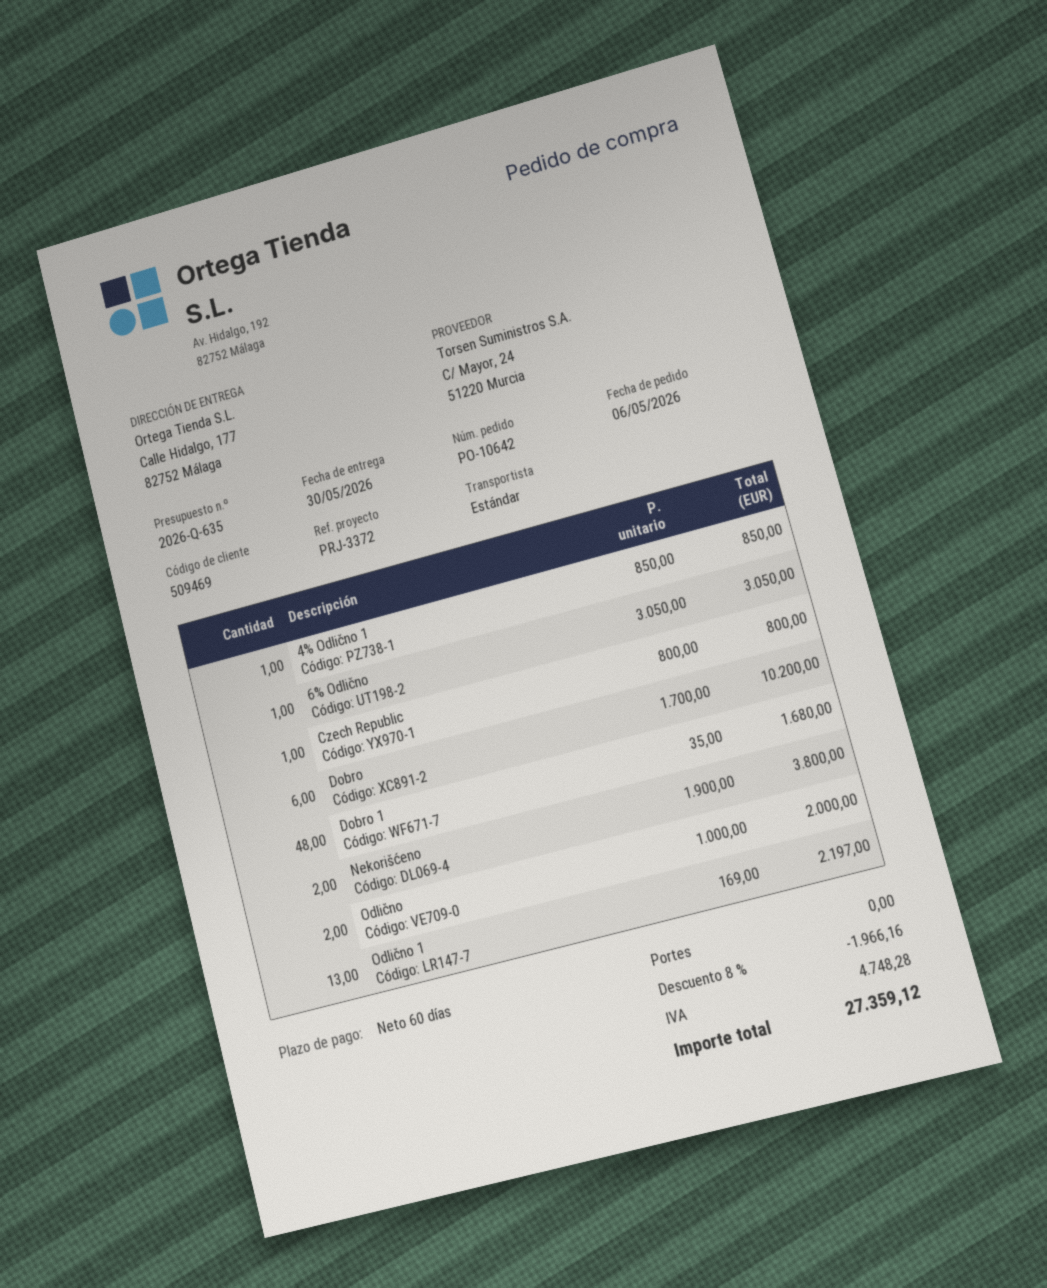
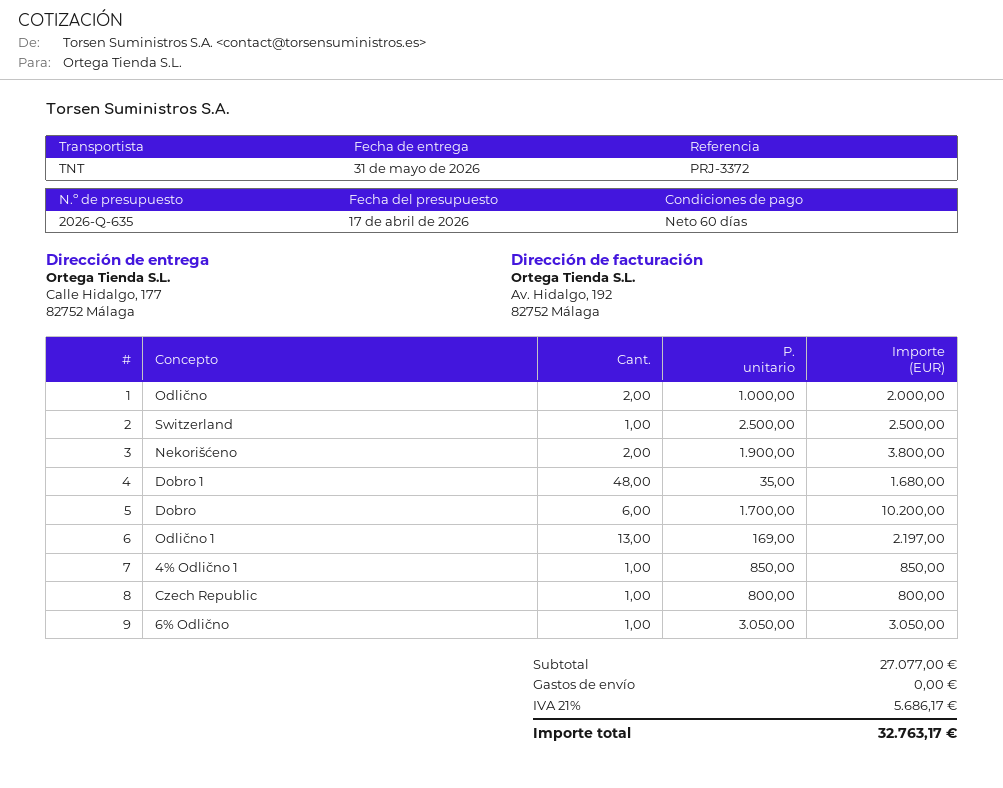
delivery date: 2026-05-30 -> 2026-05-31
shipping method: standard -> TNT
Switzerland: none -> 1 x 2500.00 = 2500.00
discount: 8% = 1966.16 -> none
tax: 4748.28 -> 5686.17
total: 27359.12 -> 32763.17

